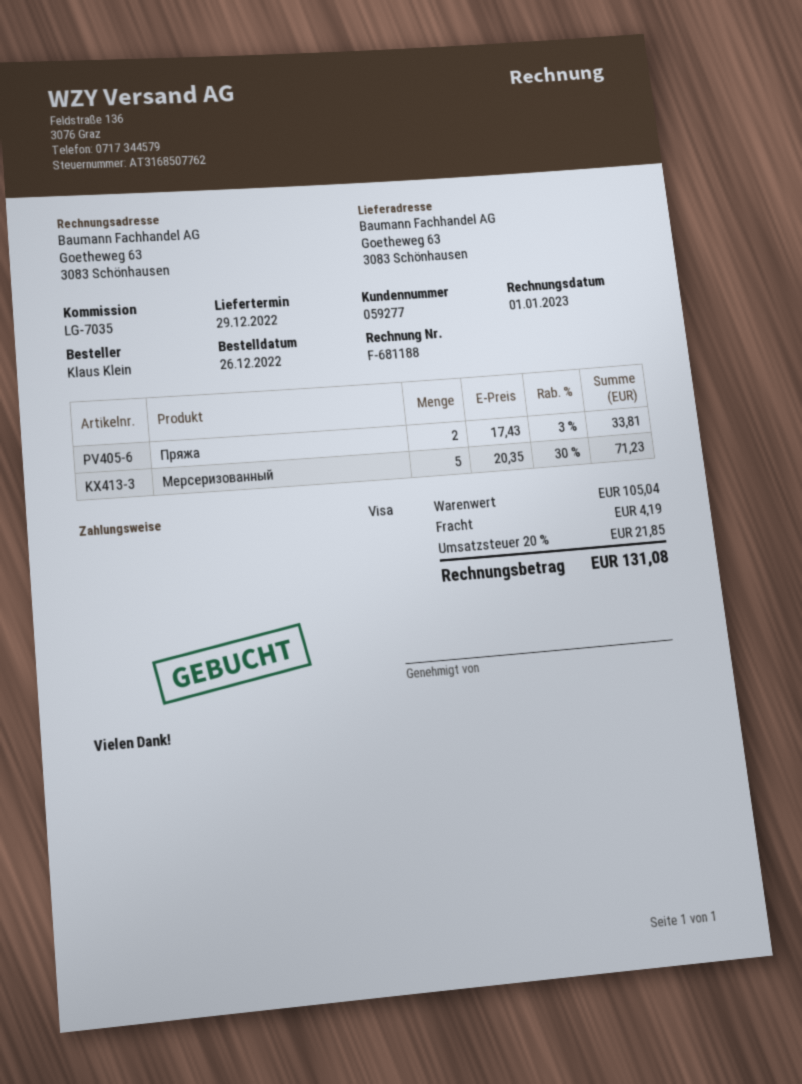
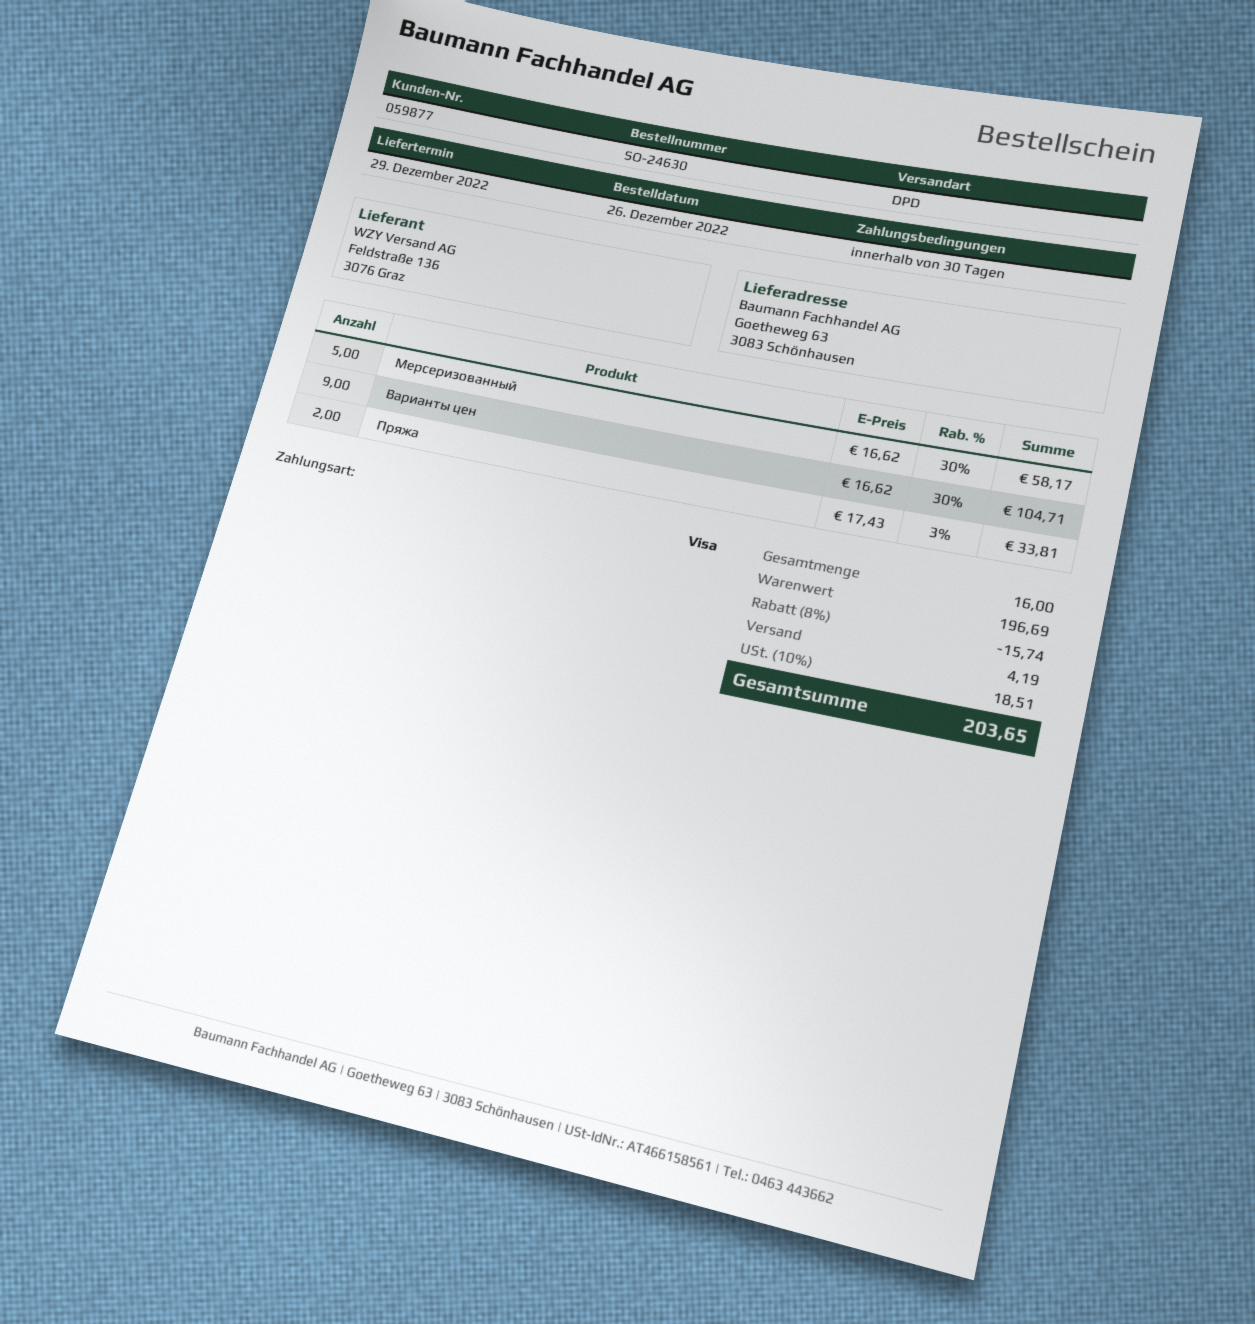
customer number: 059277 -> 059877
Мерсеризованный: 5 x 20.35 - 30% = 71.23 -> 5 x 16.62 - 30% = 58.17
Варианты цен: none -> 9 x 16.62 - 30% = 104.71
subtotal: 105.04 -> 196.69
discount: none -> 8% = 15.74
tax: 20% = 21.85 -> 10% = 18.51
total: 131.08 -> 203.65

